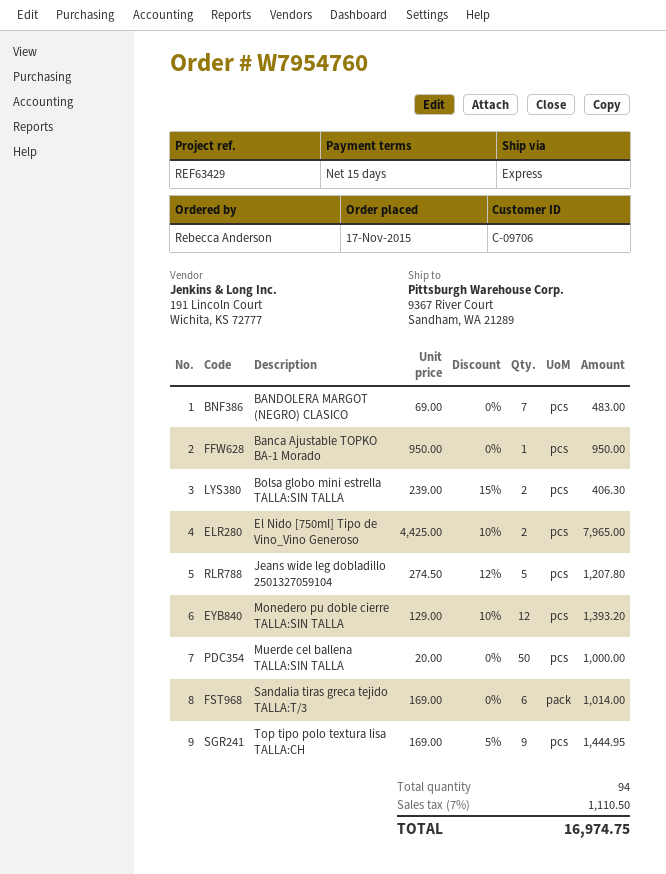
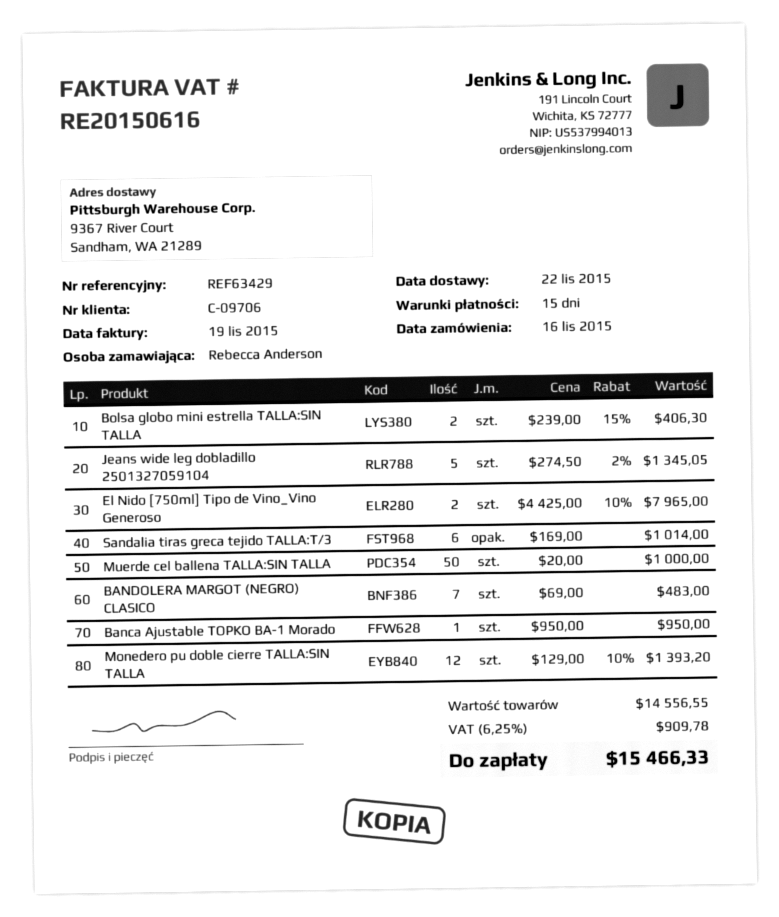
order date: 2015-11-17 -> 2015-11-16
Jeans wide leg dobladillo 2501327059104: 5 x 274.50 - 12% = 1207.80 -> 5 x 274.50 - 2% = 1345.05
Top tipo polo textura lisa TALLA:CH: 9 x 169.00 - 5% = 1444.95 -> none
tax: 7% = 1110.50 -> 6.25% = 909.78
total: 16974.75 -> 15466.33

